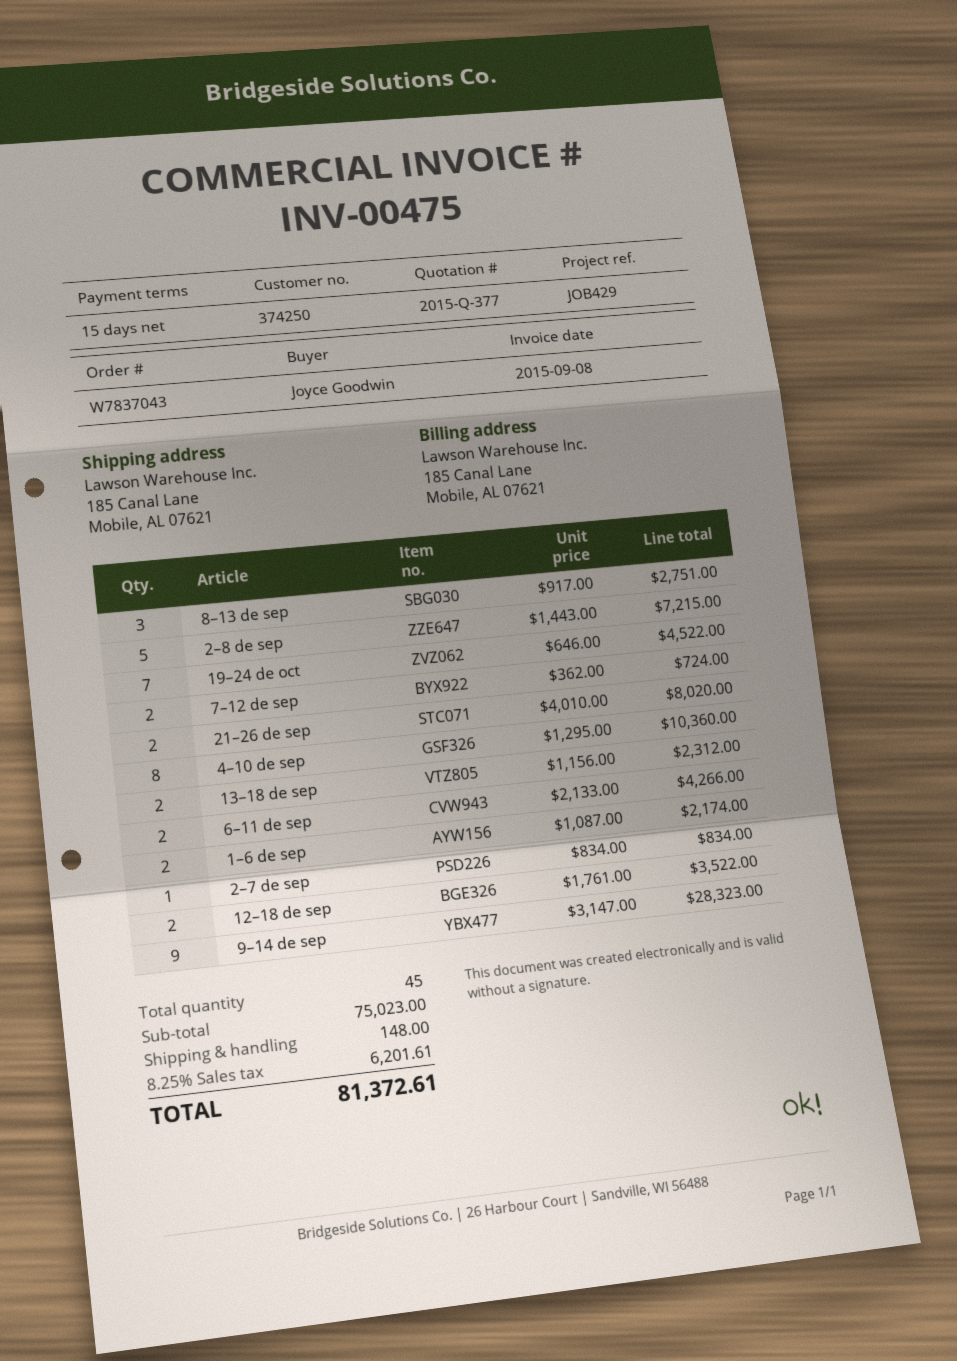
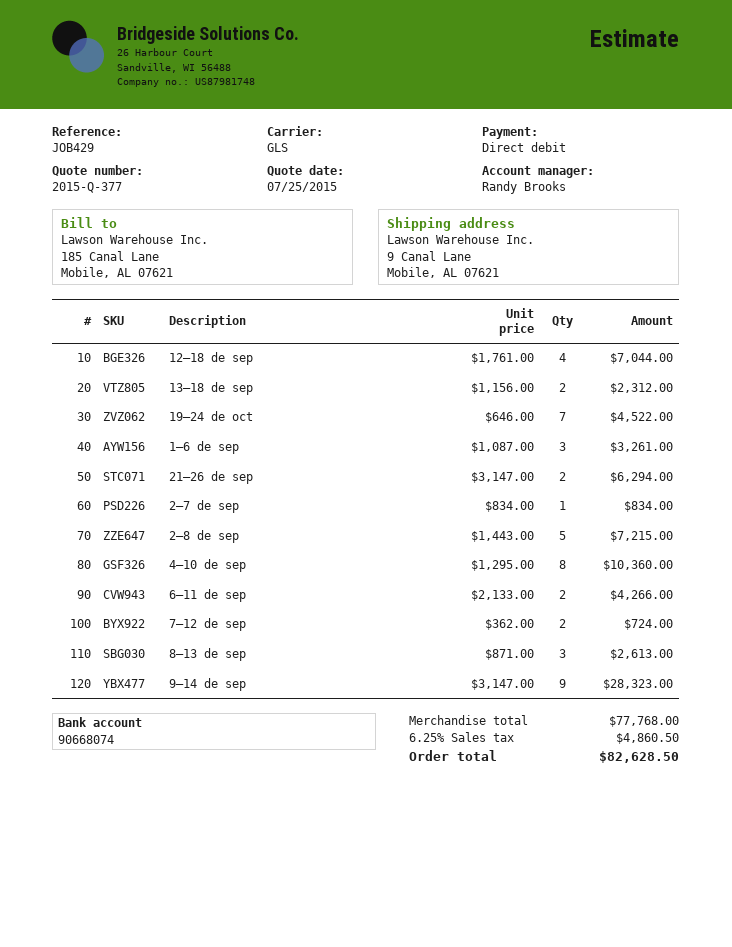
ship to: 185 Canal Lane, Mobile, AL 07621 -> 9 Canal Lane, Mobile, AL 07621
8–13 de sep: 3 x 917.00 = 2751.00 -> 3 x 871.00 = 2613.00
21–26 de sep: 2 x 4010.00 = 8020.00 -> 2 x 3147.00 = 6294.00
1–6 de sep: 2 x 1087.00 = 2174.00 -> 3 x 1087.00 = 3261.00
12–18 de sep: 2 x 1761.00 = 3522.00 -> 4 x 1761.00 = 7044.00
subtotal: 75023.00 -> 77768.00
shipping: 148.00 -> none
tax: 8.25% = 6201.61 -> 6.25% = 4860.50
total: 81372.61 -> 82628.50

